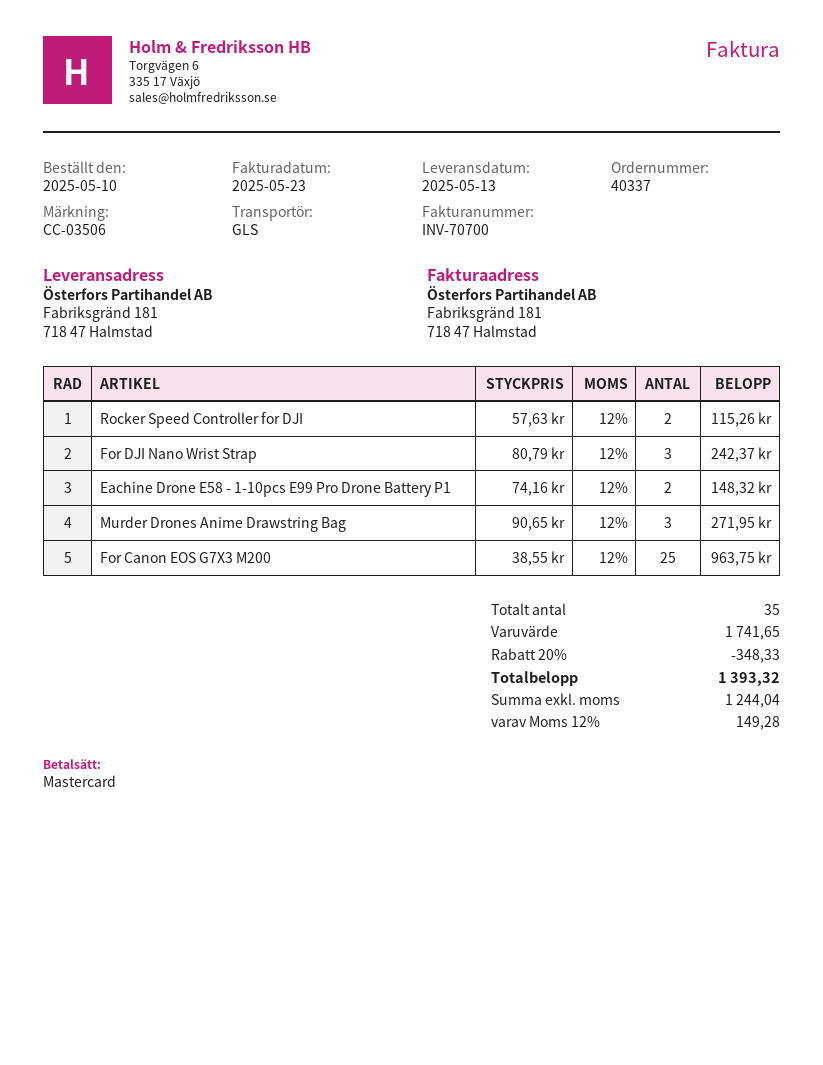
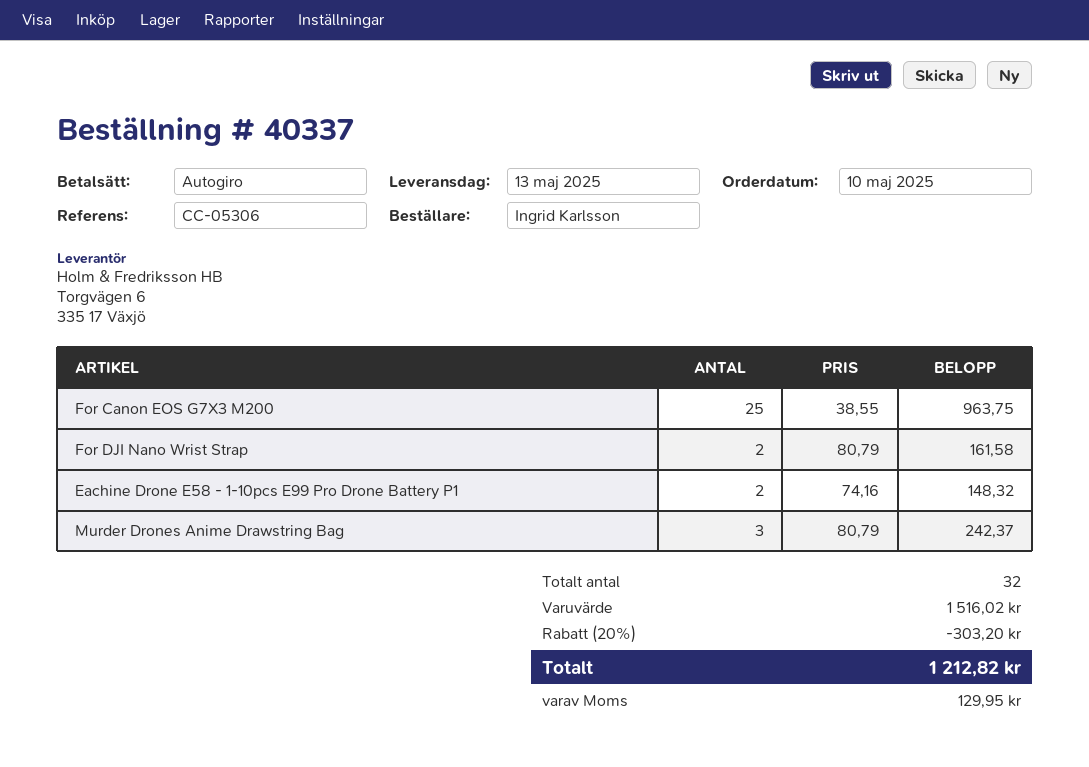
reference: CC-03506 -> CC-05306
payment method: Mastercard -> direct debit
Rocker Speed Controller for DJI: 2 x 57.63 = 115.26 -> none
For DJI Nano Wrist Strap: 3 x 80.79 = 242.37 -> 2 x 80.79 = 161.58
Murder Drones Anime Drawstring Bag: 3 x 90.65 = 271.95 -> 3 x 80.79 = 242.37
total quantity: 35 -> 32
subtotal: 1741.65 -> 1516.02
discount: 20% = 348.33 -> 20% = 303.20
tax: 149.28 -> 129.95
total: 1393.32 -> 1212.82

